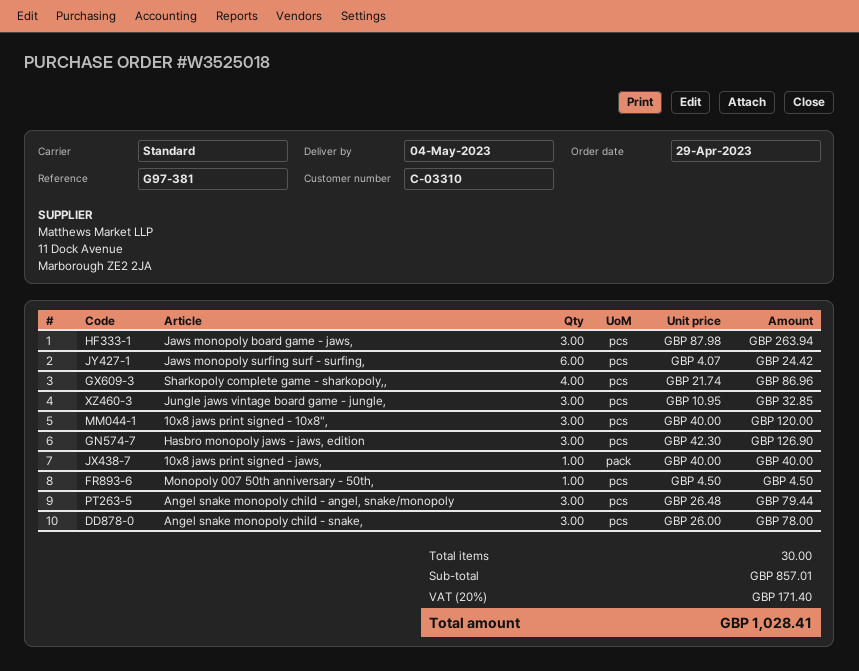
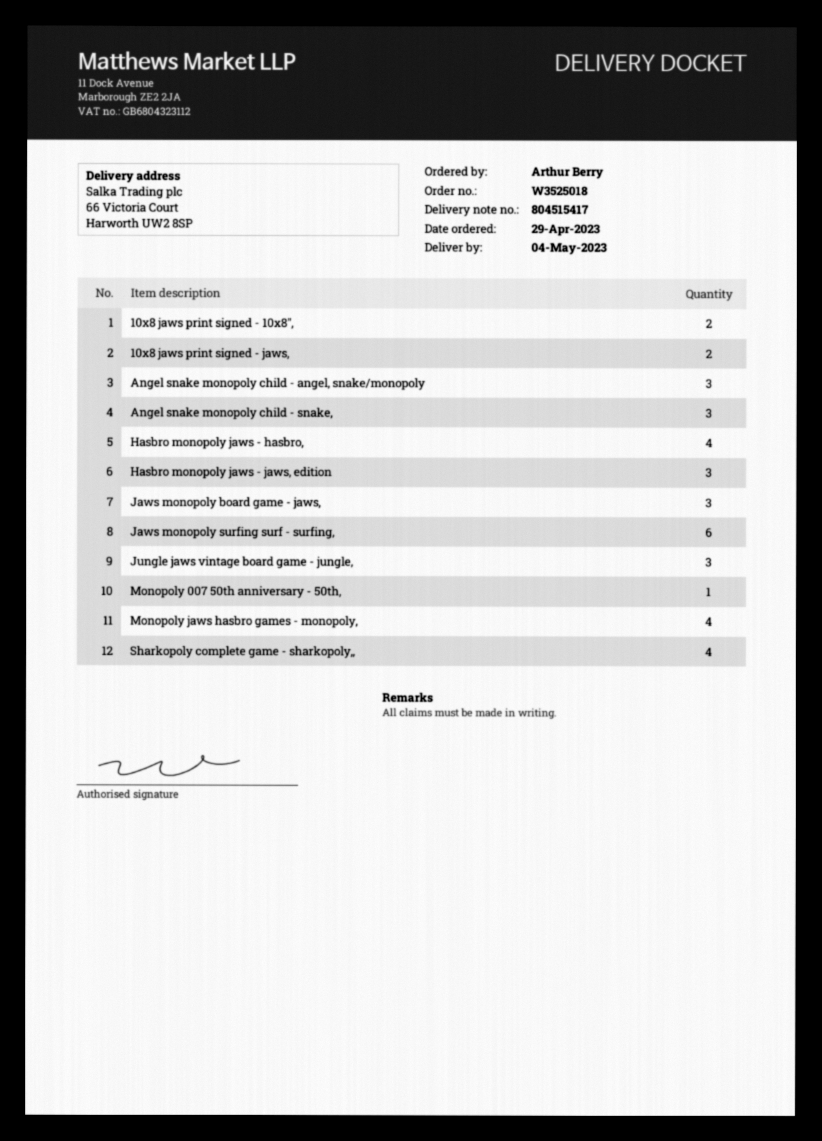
10x8 jaws print signed - 10x8",: 3 -> 2
10x8 jaws print signed - jaws,: 1 -> 2
Hasbro monopoly jaws - hasbro,: none -> 4
Monopoly jaws hasbro games - monopoly,: none -> 4

